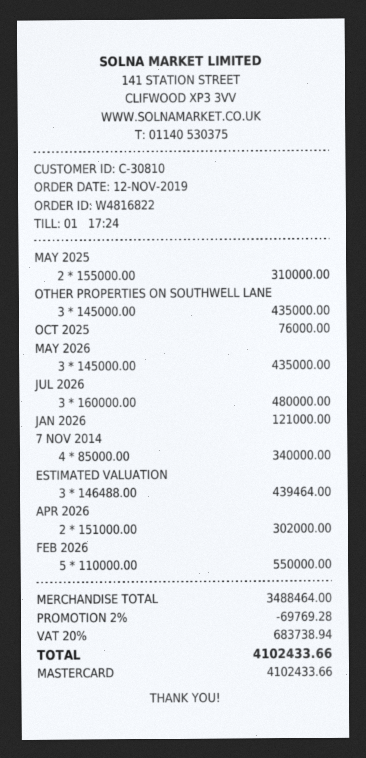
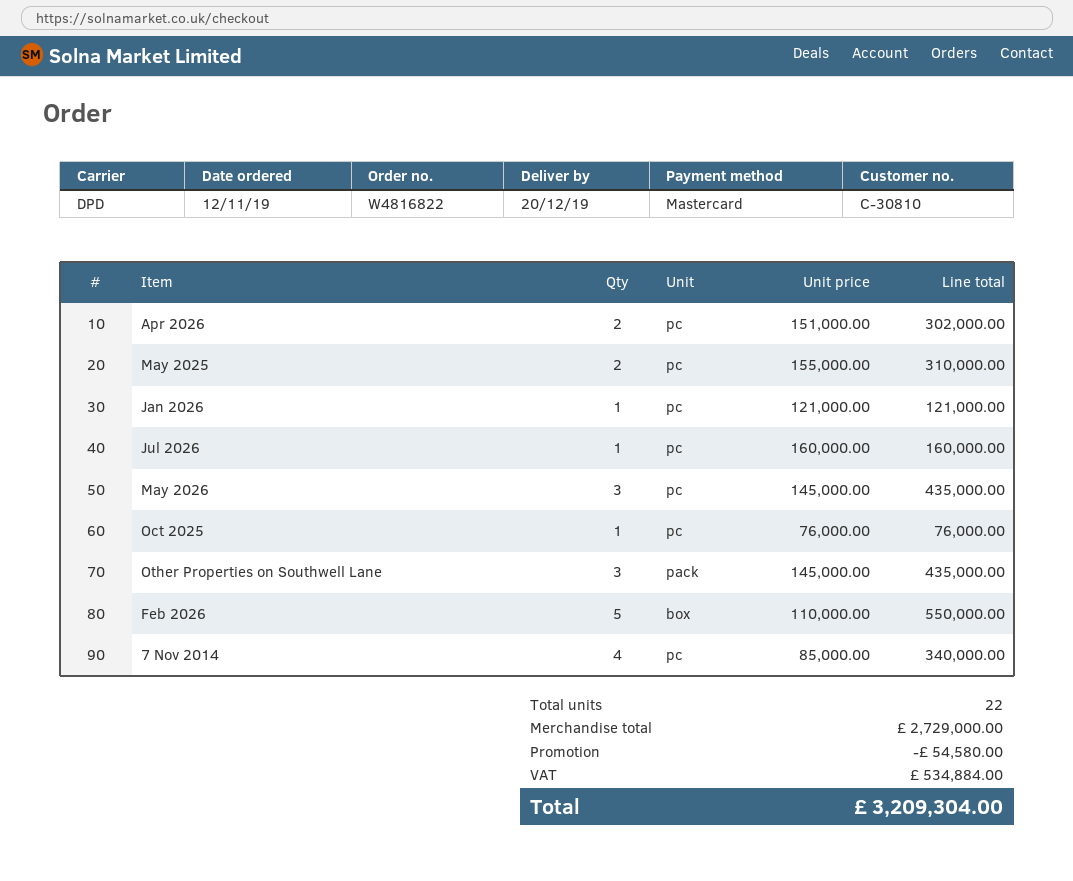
JUL 2026: 3 x 160000.00 = 480000.00 -> 1 x 160000.00 = 160000.00
ESTIMATED VALUATION: 3 x 146488.00 = 439464.00 -> none
subtotal: 3488464.00 -> 2729000.00
discount: 69769.28 -> 54580.00
tax: 683738.94 -> 534884.00
total: 4102433.66 -> 3209304.00

